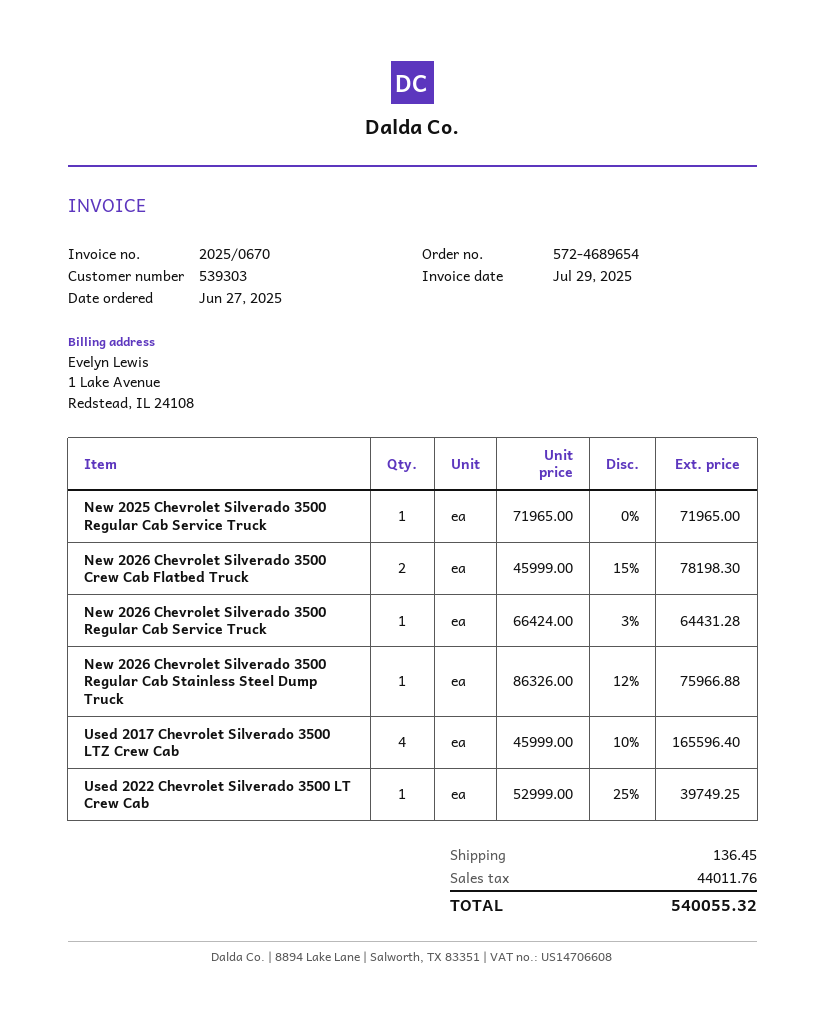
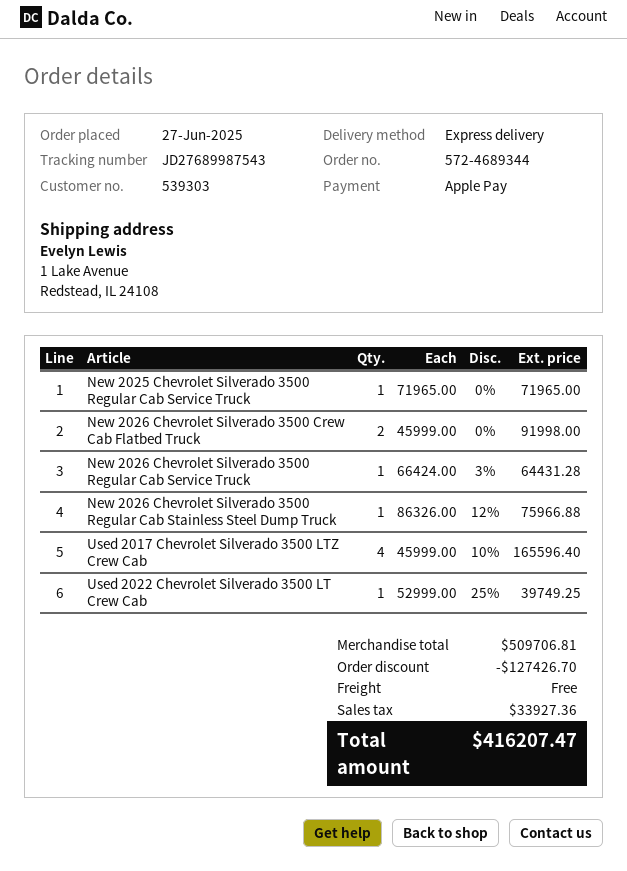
order number: 572-4689654 -> 572-4689344
New 2026 Chevrolet Silverado 3500 Crew Cab Flatbed Truck: 2 x 45999.00 - 15% = 78198.30 -> 2 x 45999.00 = 91998.00
discount: none -> 127426.70
shipping: 136.45 -> 0.00
tax: 44011.76 -> 33927.36
total: 540055.32 -> 416207.47

